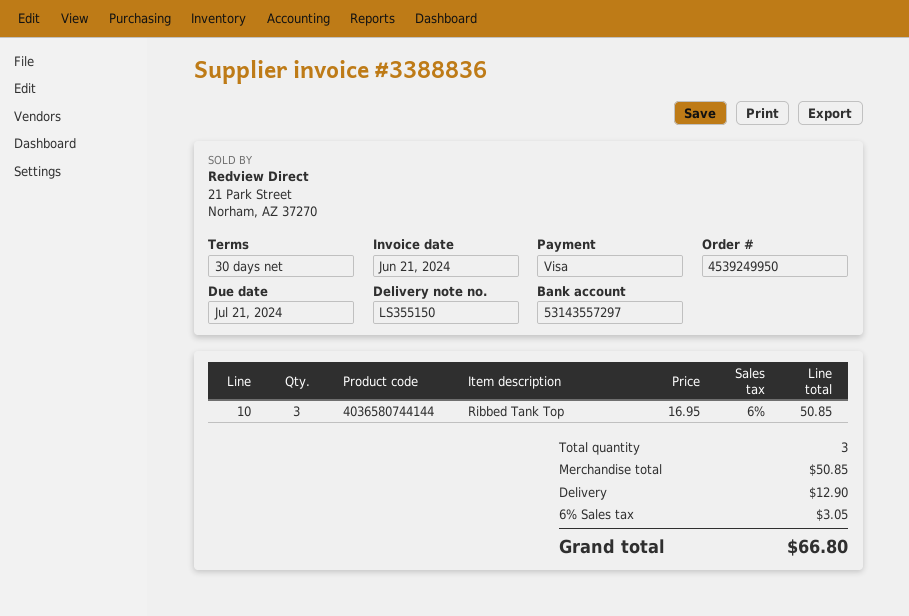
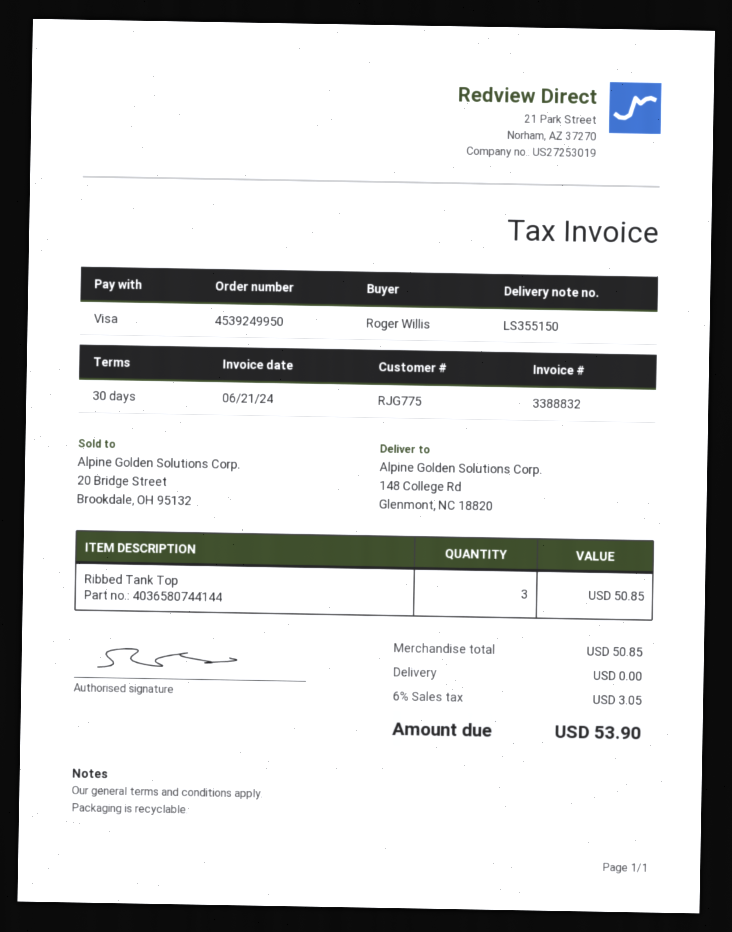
invoice number: 3388836 -> 3388832
shipping: 12.90 -> 0.00
total: 66.80 -> 53.90

